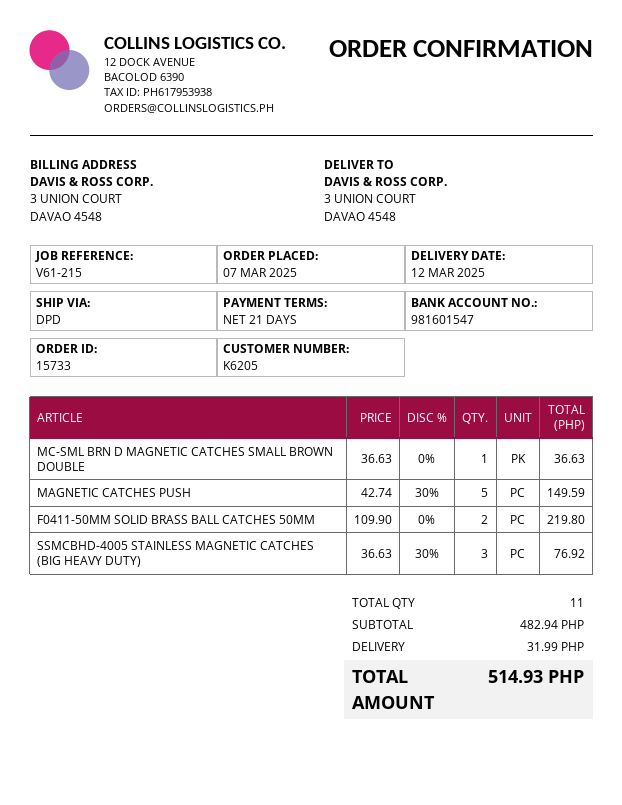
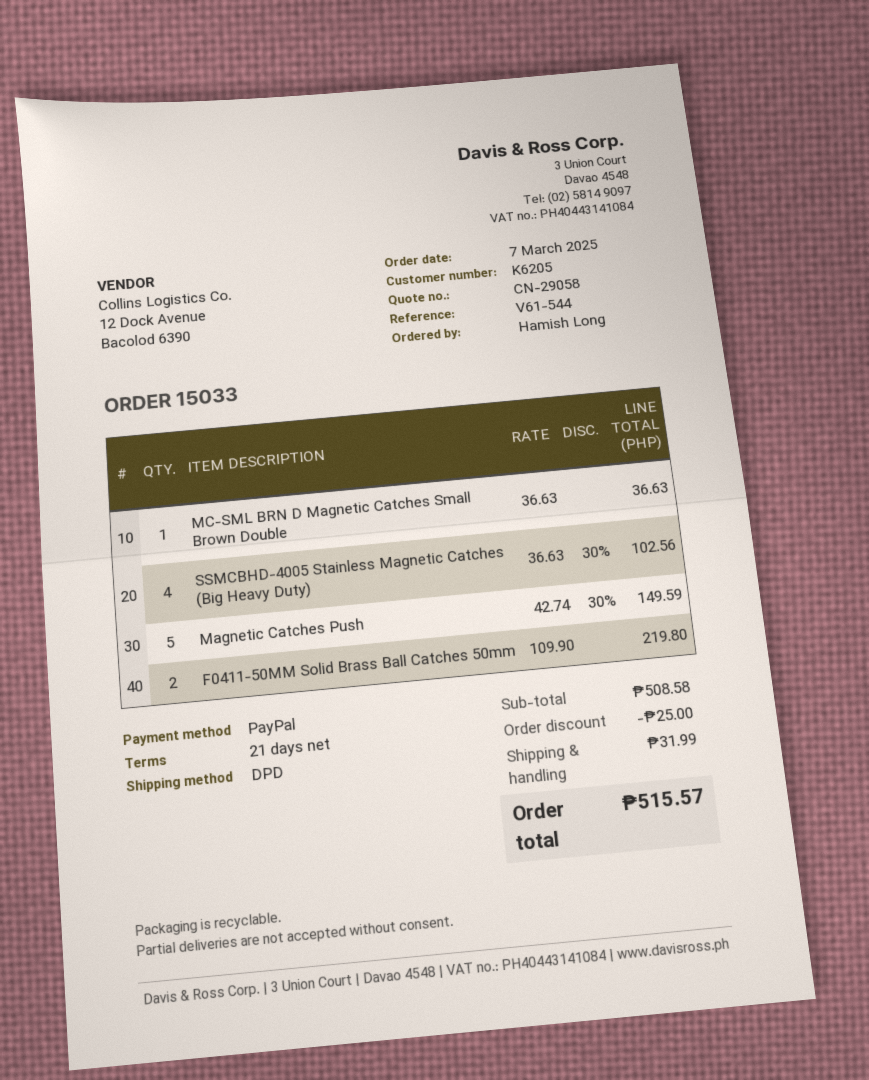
order number: 15733 -> 15033
reference: V61-215 -> V61-544
SSMCBHD-4005 STAINLESS MAGNETIC CATCHES (BIG HEAVY DUTY): 3 x 36.63 - 30% = 76.92 -> 4 x 36.63 - 30% = 102.56
subtotal: 482.94 -> 508.58
discount: none -> 25.00
total: 514.93 -> 515.57

